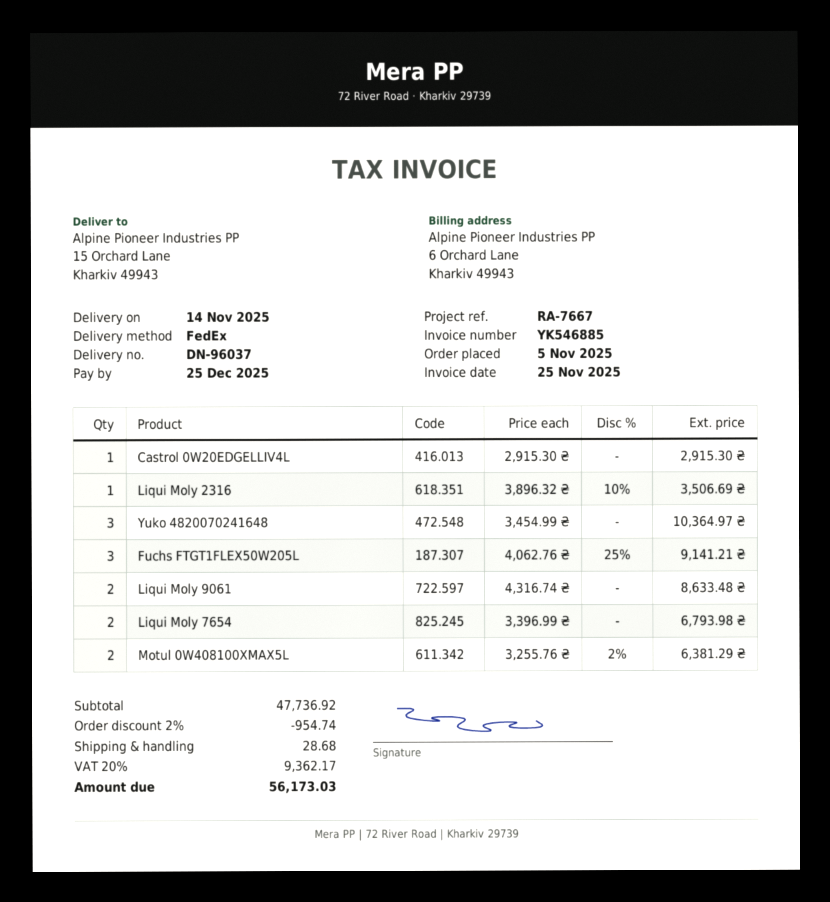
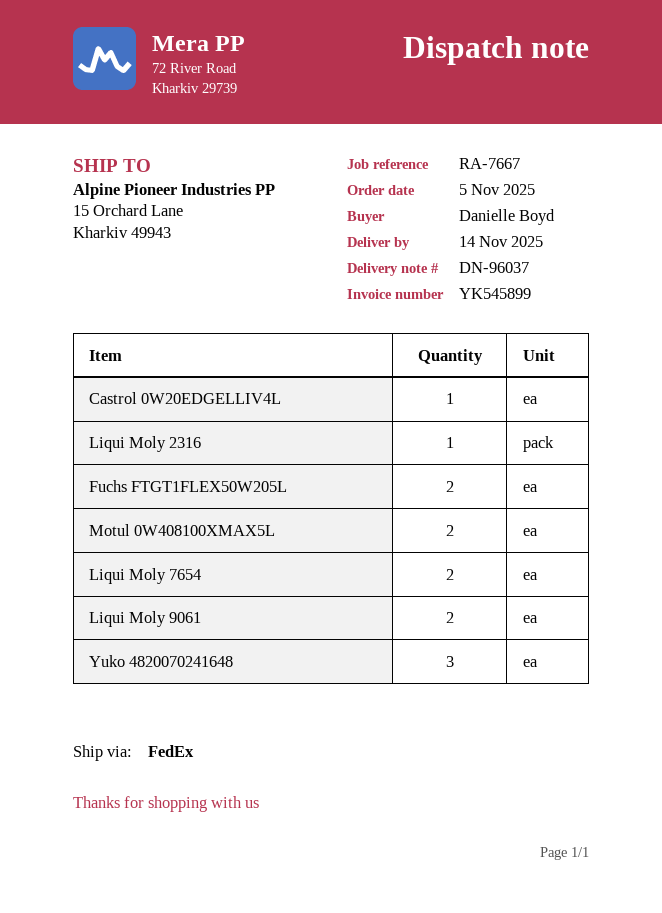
invoice number: YK546885 -> YK545899
Fuchs FTGT1FLEX50W205L: 3 -> 2

